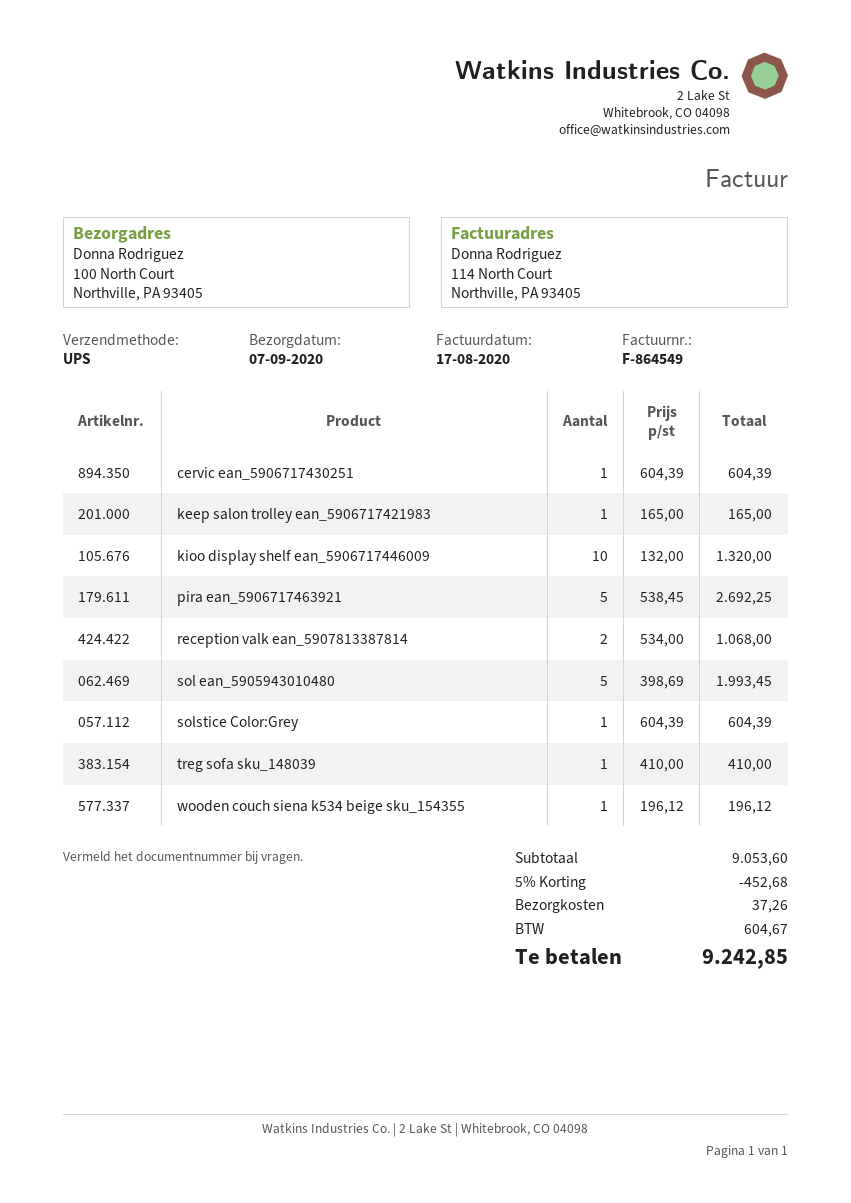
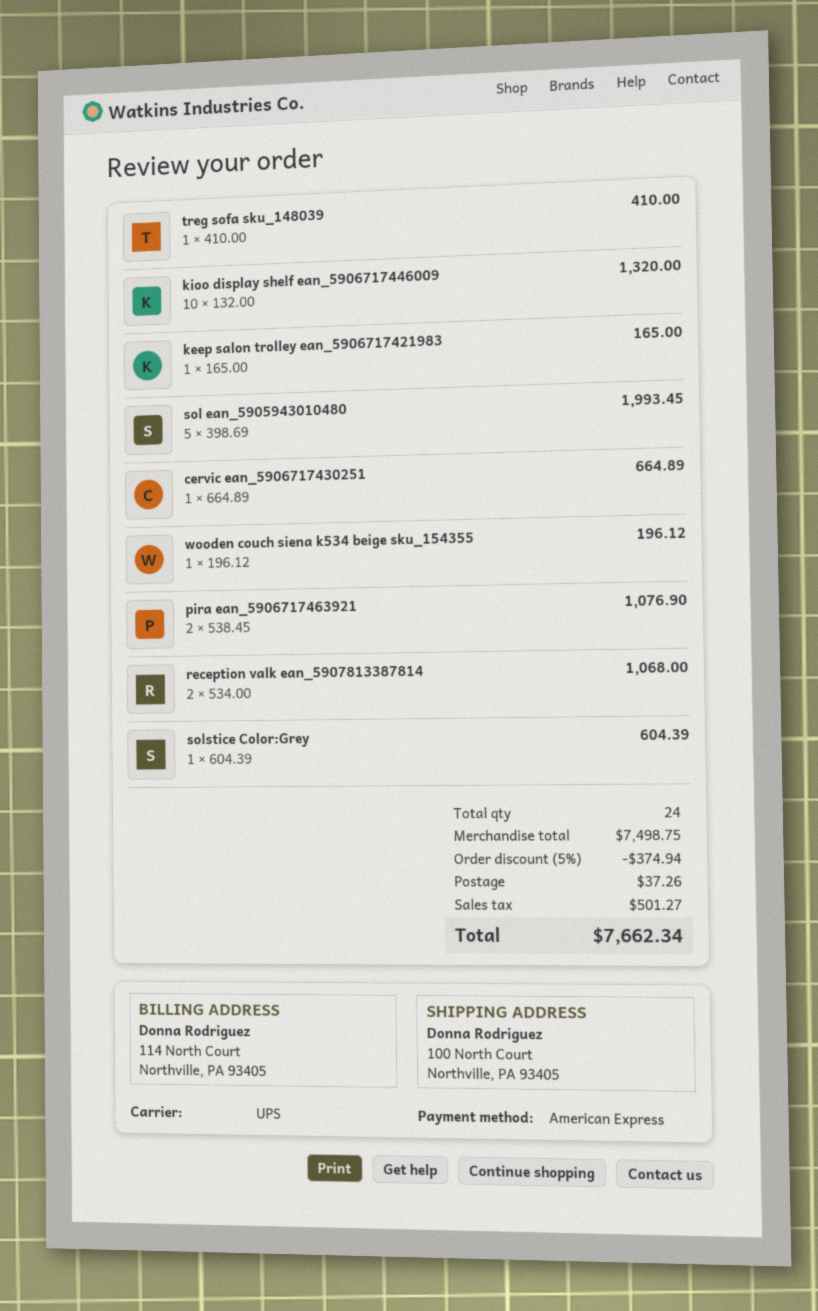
cervic ean_5906717430251: 1 x 604.39 = 604.39 -> 1 x 664.89 = 664.89
pira ean_5906717463921: 5 x 538.45 = 2692.25 -> 2 x 538.45 = 1076.90
subtotal: 9053.60 -> 7498.75
discount: 5% = 452.68 -> 5% = 374.94
tax: 604.67 -> 501.27
total: 9242.85 -> 7662.34

